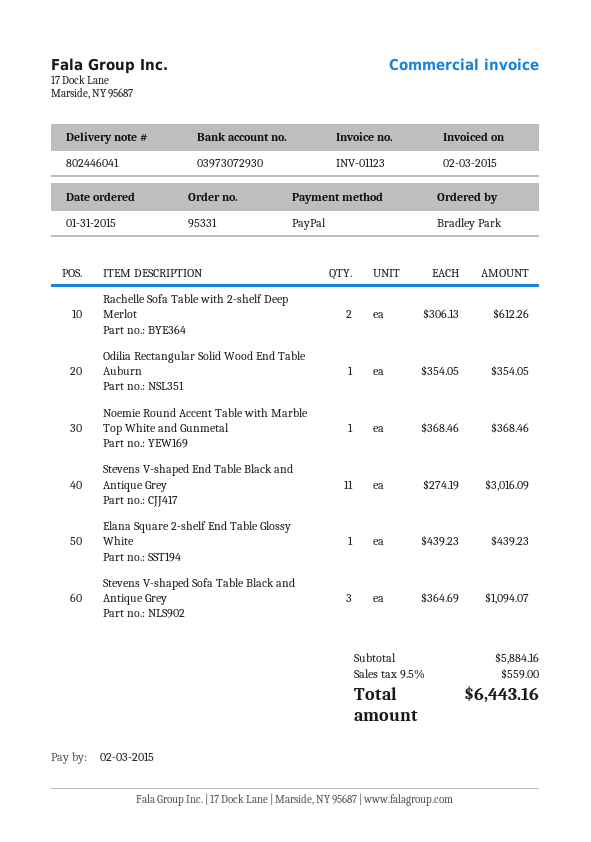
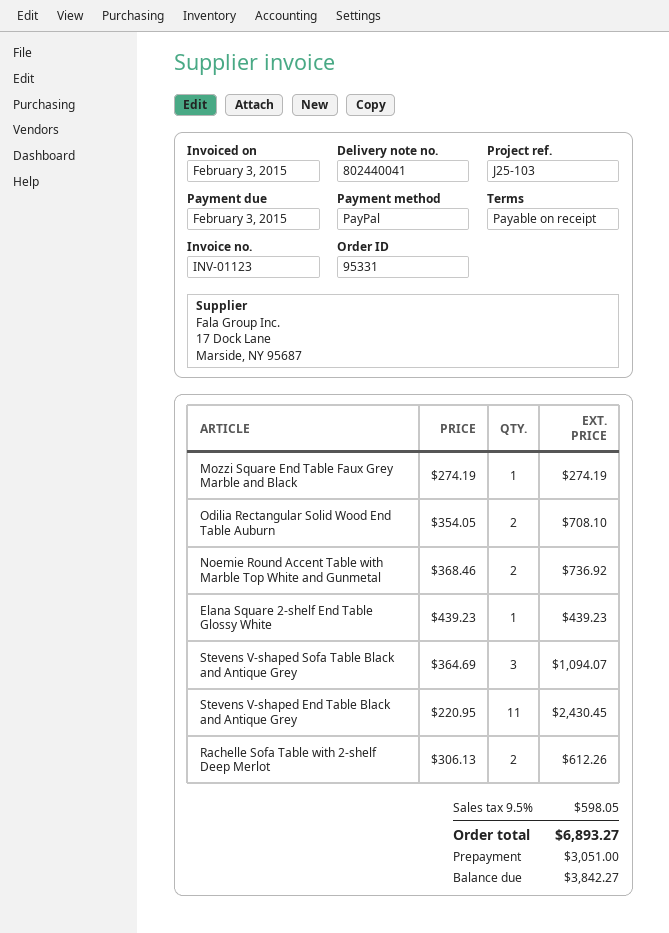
delivery note number: 802446041 -> 802440041
Odilia Rectangular Solid Wood End Table Auburn: 1 x 354.05 = 354.05 -> 2 x 354.05 = 708.10
Noemie Round Accent Table with Marble Top White and Gunmetal: 1 x 368.46 = 368.46 -> 2 x 368.46 = 736.92
Stevens V-shaped End Table Black and Antique Grey: 11 x 274.19 = 3016.09 -> 11 x 220.95 = 2430.45
Mozzi Square End Table Faux Grey Marble and Black: none -> 1 x 274.19 = 274.19
tax: 9.5% = 559.00 -> 9.5% = 598.05
total: 6443.16 -> 6893.27

